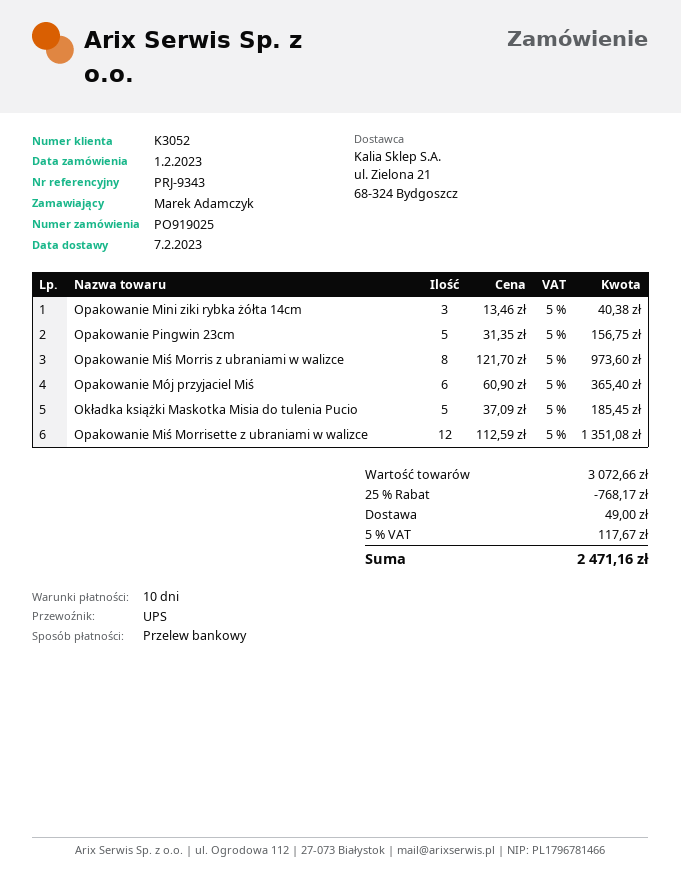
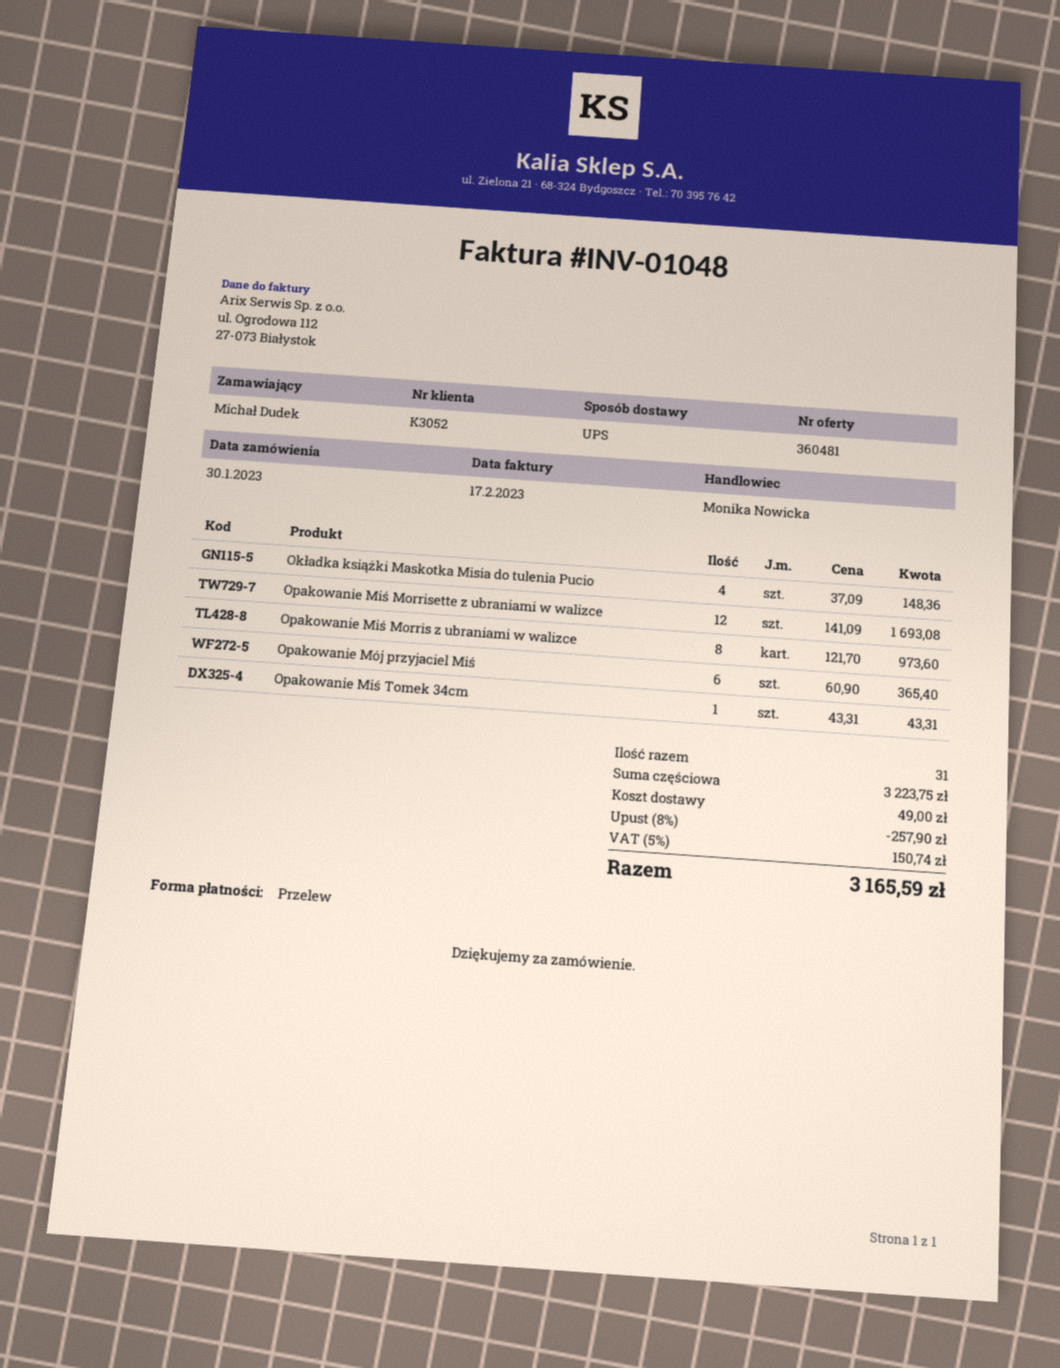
order date: 2023-02-01 -> 2023-01-30
ordered by: Marek Adamczyk -> Michał Dudek
Opakowanie Mini ziki rybka żółta 14cm: 3 x 13.46 = 40.38 -> none
Opakowanie Pingwin 23cm: 5 x 31.35 = 156.75 -> none
Okładka książki Maskotka Misia do tulenia Pucio: 5 x 37.09 = 185.45 -> 4 x 37.09 = 148.36
Opakowanie Miś Morrisette z ubraniami w walizce: 12 x 112.59 = 1351.08 -> 12 x 141.09 = 1693.08
Opakowanie Miś Tomek 34cm: none -> 1 x 43.31 = 43.31
subtotal: 3072.66 -> 3223.75
discount: 25% = 768.17 -> 8% = 257.90
tax: 5% = 117.67 -> 5% = 150.74
total: 2471.16 -> 3165.59

